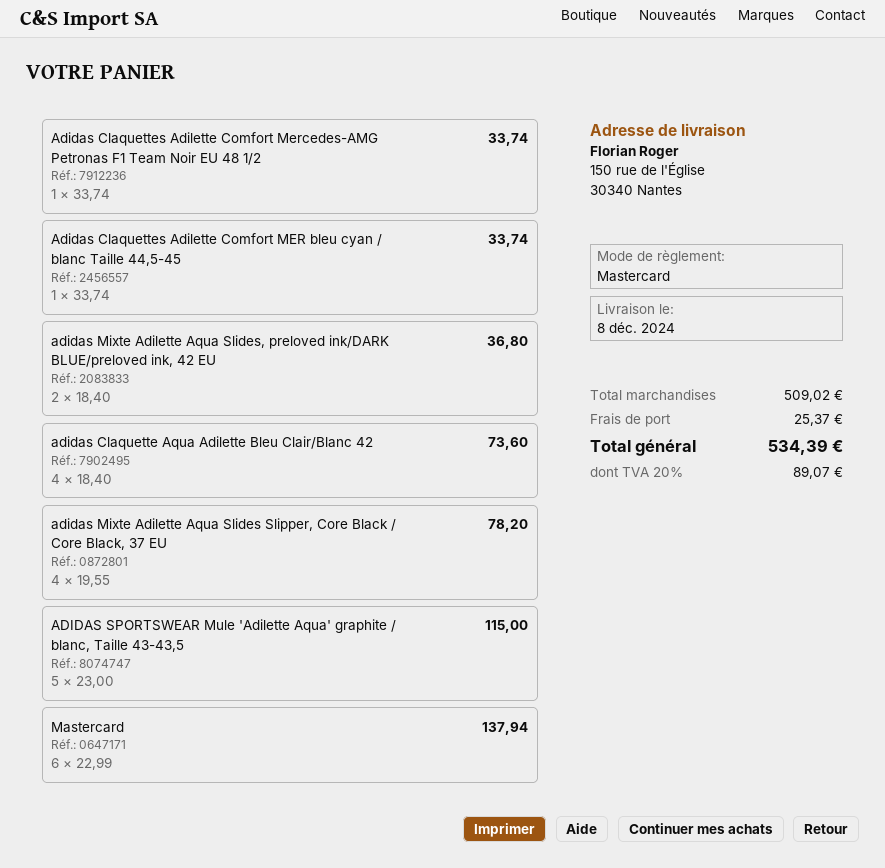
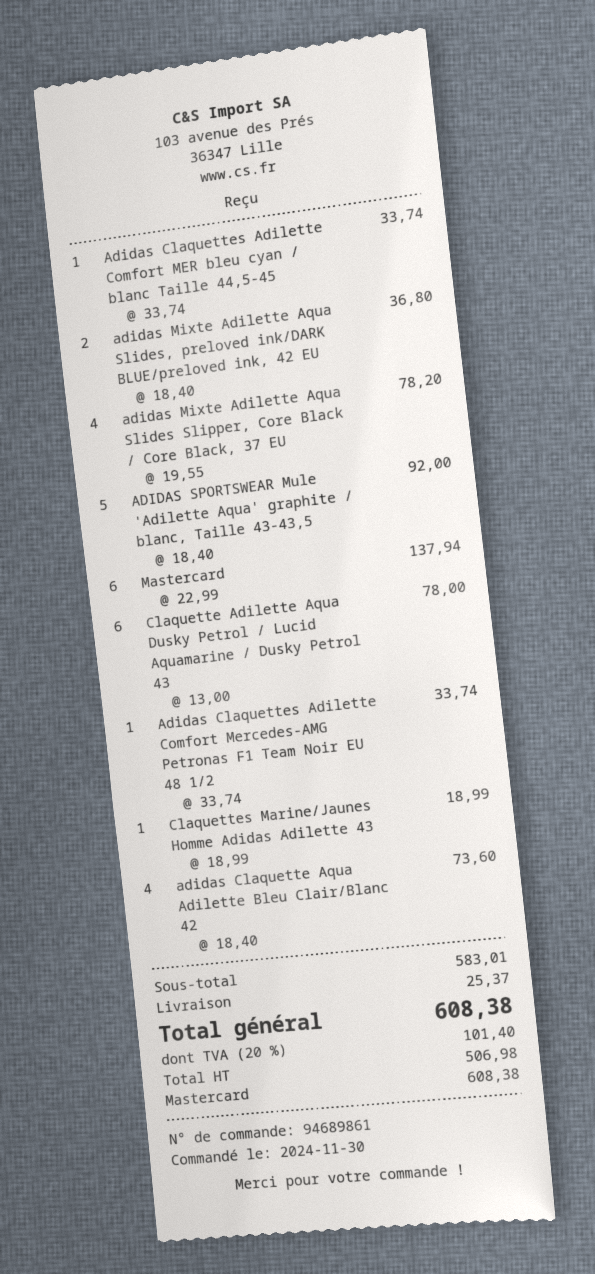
ADIDAS SPORTSWEAR Mule 'Adilette Aqua' graphite / blanc, Taille 43-43,5: 5 x 23.00 = 115.00 -> 5 x 18.40 = 92.00
Claquette Adilette Aqua Dusky Petrol / Lucid Aquamarine / Dusky Petrol 43: none -> 6 x 13.00 = 78.00
Claquettes Marine/Jaunes Homme Adidas Adilette 43: none -> 1 x 18.99 = 18.99
subtotal: 509.02 -> 583.01
tax: 20% = 89.07 -> 20% = 101.40
total: 534.39 -> 608.38

